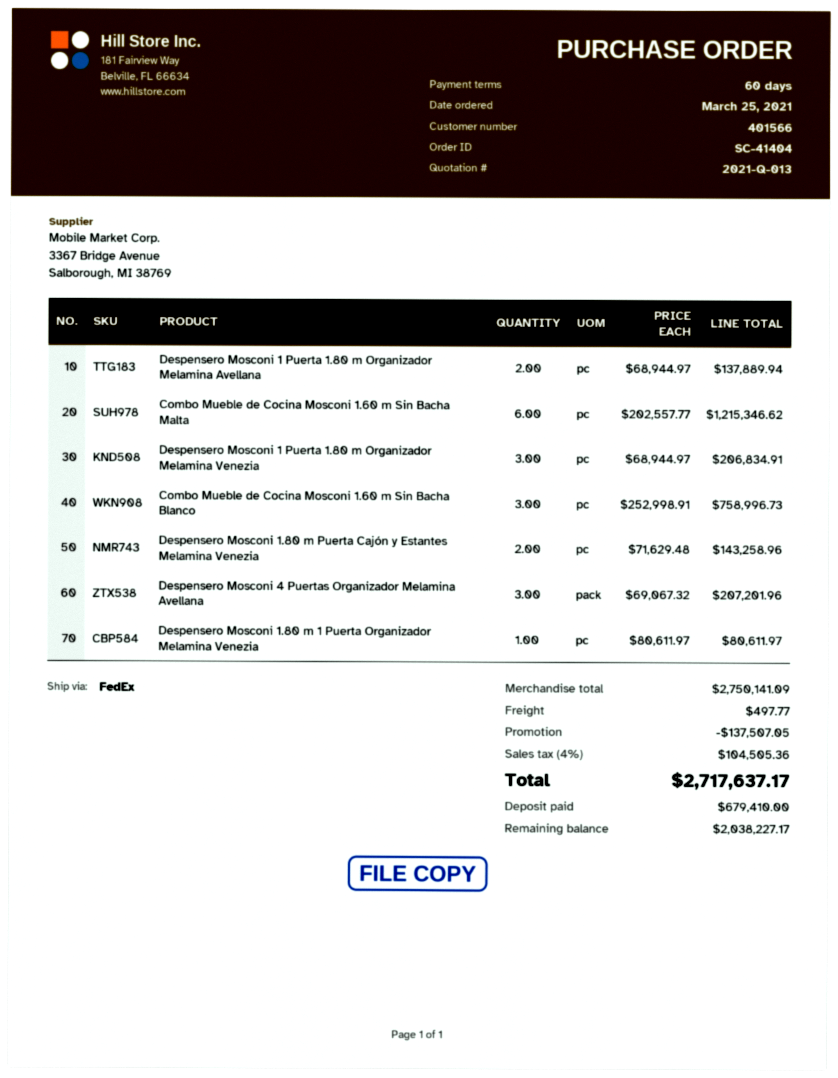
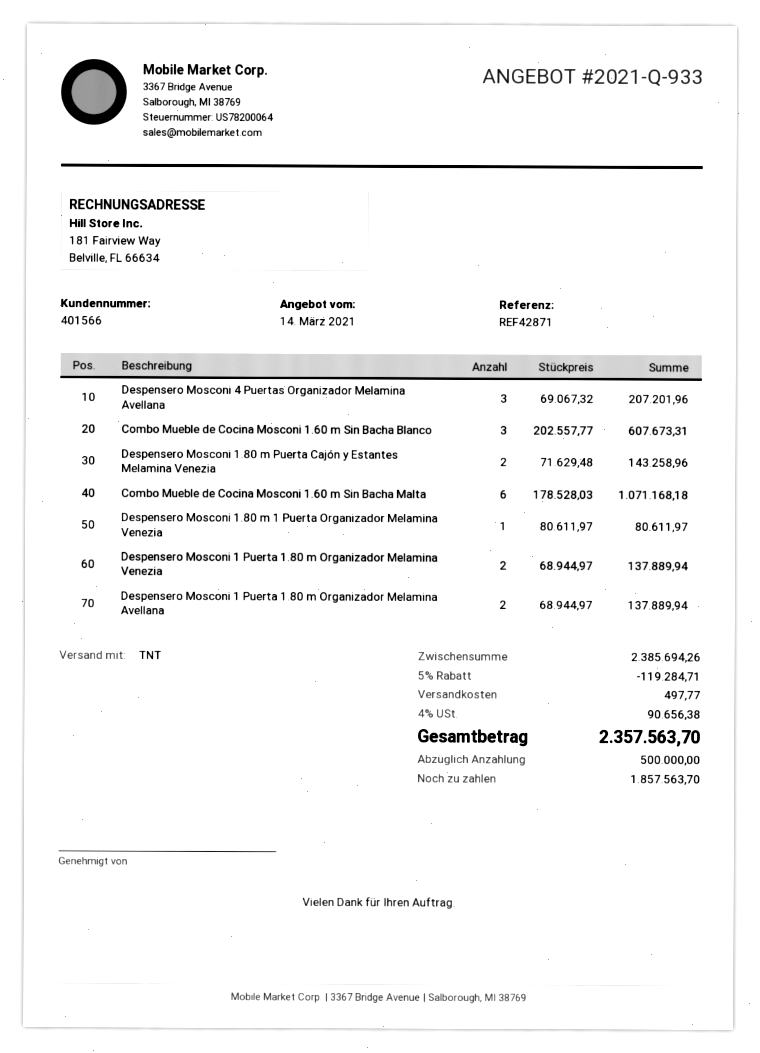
quote number: 2021-Q-013 -> 2021-Q-933
shipping method: FedEx -> TNT
Combo Mueble de Cocina Mosconi 1.60 m Sin Bacha Malta: 6 x 202557.77 = 1215346.62 -> 6 x 178528.03 = 1071168.18
Despensero Mosconi 1 Puerta 1.80 m Organizador Melamina Venezia: 3 x 68944.97 = 206834.91 -> 2 x 68944.97 = 137889.94
Combo Mueble de Cocina Mosconi 1.60 m Sin Bacha Blanco: 3 x 252998.91 = 758996.73 -> 3 x 202557.77 = 607673.31
subtotal: 2750141.09 -> 2385694.26
discount: 137507.05 -> 119284.71
tax: 4% = 104505.36 -> 4% = 90656.38
total: 2717637.17 -> 2357563.70
deposit: 679410.00 -> 500000.00
balance: 2038227.17 -> 1857563.70

